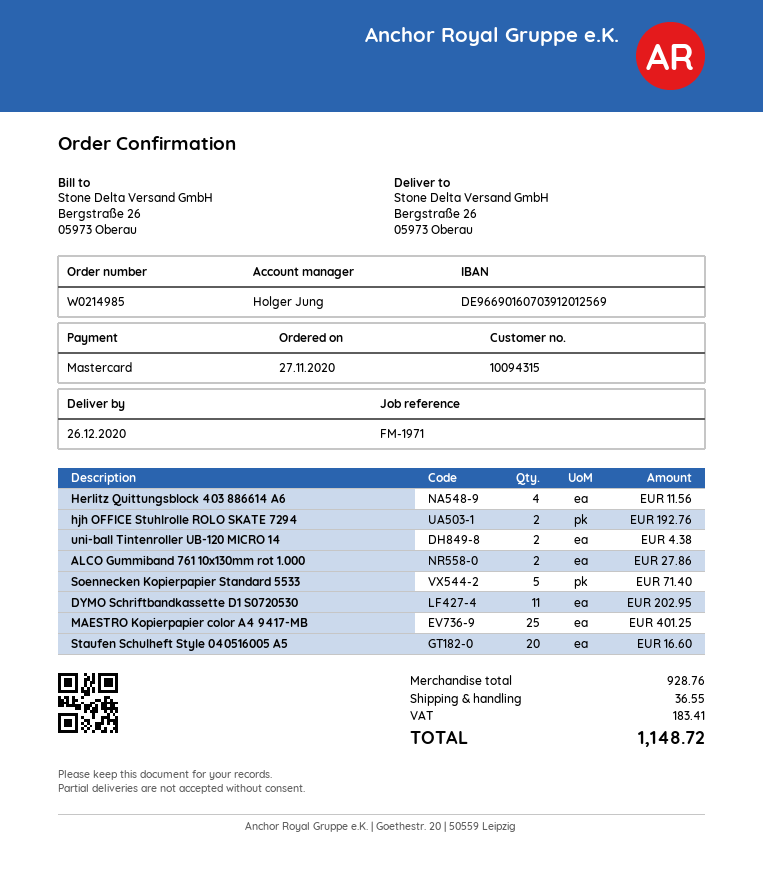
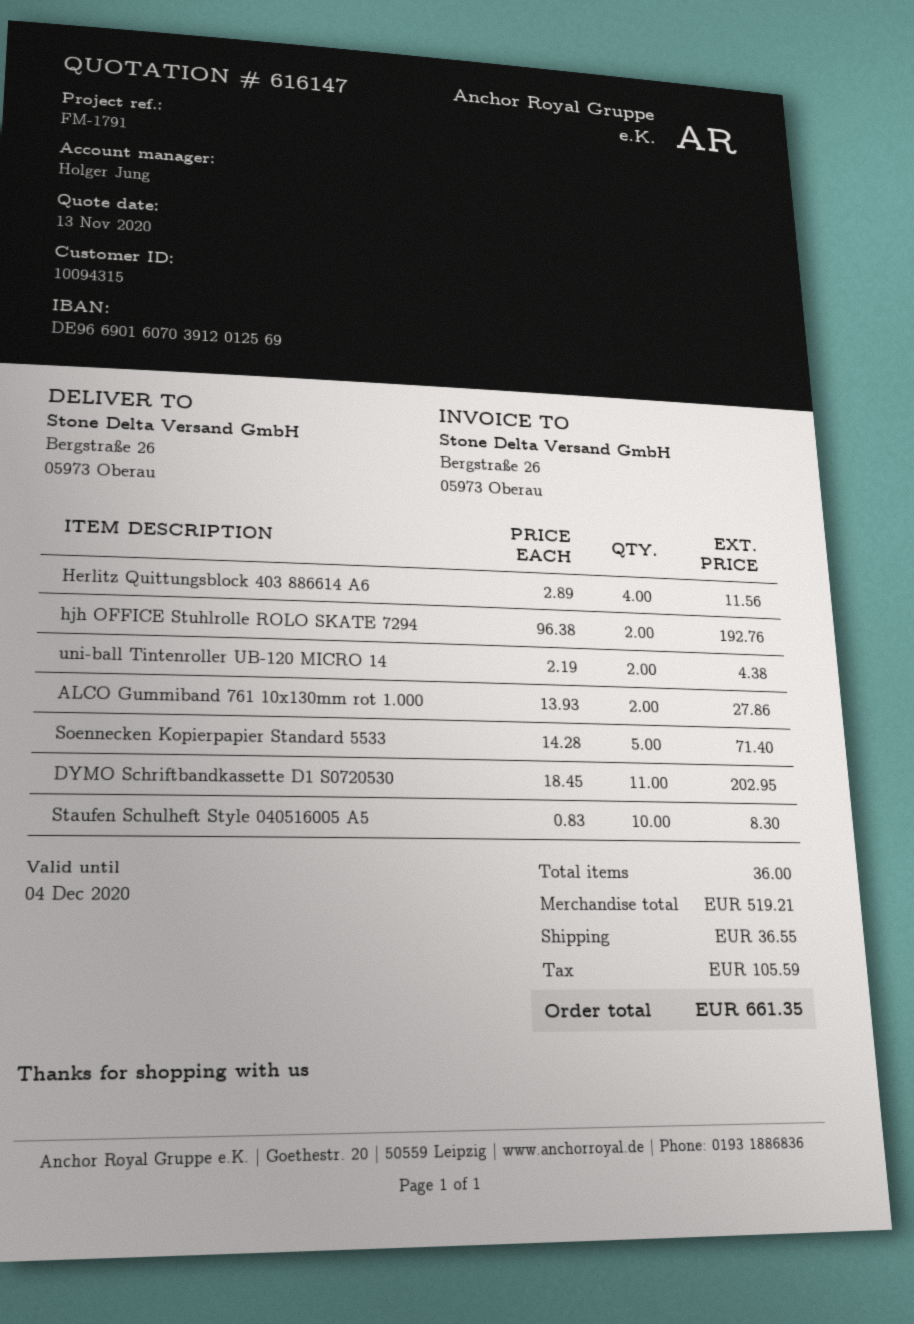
reference: FM-1971 -> FM-1791
MAESTRO Kopierpapier color A4 9417-MB: 25 for 401.25 -> none
Staufen Schulheft Style 040516005 A5: 20 for 16.60 -> 10 for 8.30
subtotal: 928.76 -> 519.21
tax: 183.41 -> 105.59
total: 1148.72 -> 661.35

